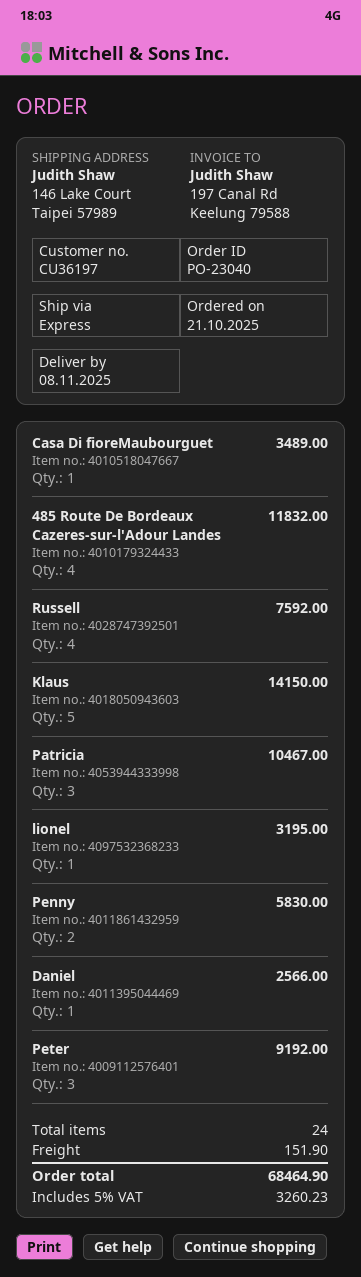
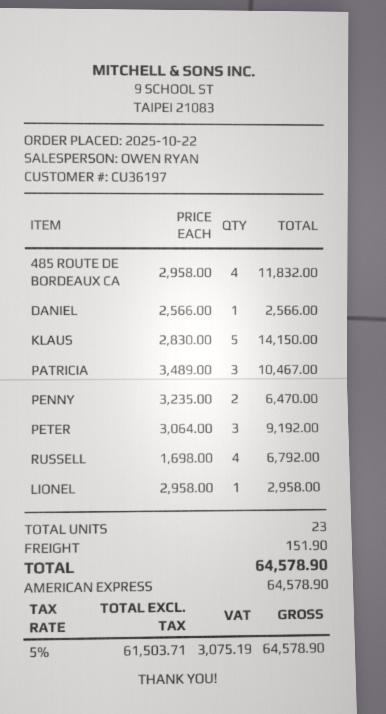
order date: 2025-10-21 -> 2025-10-22
Casa Di fioreMaubourguet: 1 for 3489.00 -> none
Russell: 4 for 7592.00 -> 4 for 6792.00
lionel: 1 for 3195.00 -> 1 for 2958.00
Penny: 2 for 5830.00 -> 2 for 6470.00
total quantity: 24 -> 23
tax: 5% = 3260.23 -> 5% = 3075.19
total: 68464.90 -> 64578.90

